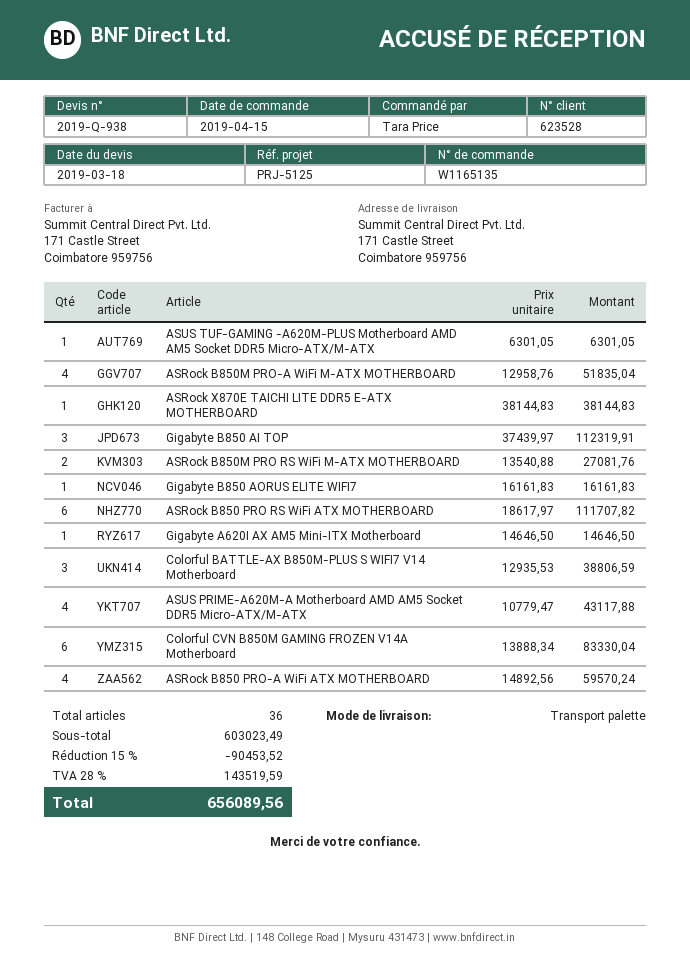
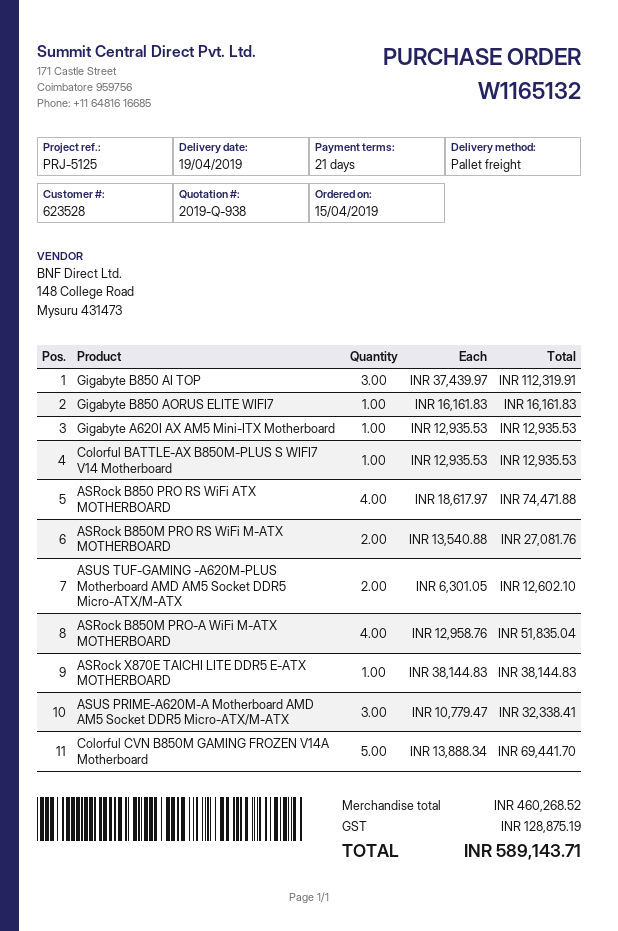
order number: W1165135 -> W1165132
ASUS TUF-GAMING -A620M-PLUS Motherboard AMD AM5 Socket DDR5 Micro-ATX/M-ATX: 1 x 6301.05 = 6301.05 -> 2 x 6301.05 = 12602.10
ASRock B850 PRO RS WiFi ATX MOTHERBOARD: 6 x 18617.97 = 111707.82 -> 4 x 18617.97 = 74471.88
Gigabyte A620I AX AM5 Mini-ITX Motherboard: 1 x 14646.50 = 14646.50 -> 1 x 12935.53 = 12935.53
Colorful BATTLE-AX B850M-PLUS S WIFI7 V14 Motherboard: 3 x 12935.53 = 38806.59 -> 1 x 12935.53 = 12935.53
ASUS PRIME-A620M-A Motherboard AMD AM5 Socket DDR5 Micro-ATX/M-ATX: 4 x 10779.47 = 43117.88 -> 3 x 10779.47 = 32338.41
Colorful CVN B850M GAMING FROZEN V14A Motherboard: 6 x 13888.34 = 83330.04 -> 5 x 13888.34 = 69441.70
ASRock B850 PRO-A WiFi ATX MOTHERBOARD: 4 x 14892.56 = 59570.24 -> none
subtotal: 603023.49 -> 460268.52
discount: 15% = 90453.52 -> none
tax: 143519.59 -> 128875.19
total: 656089.56 -> 589143.71

